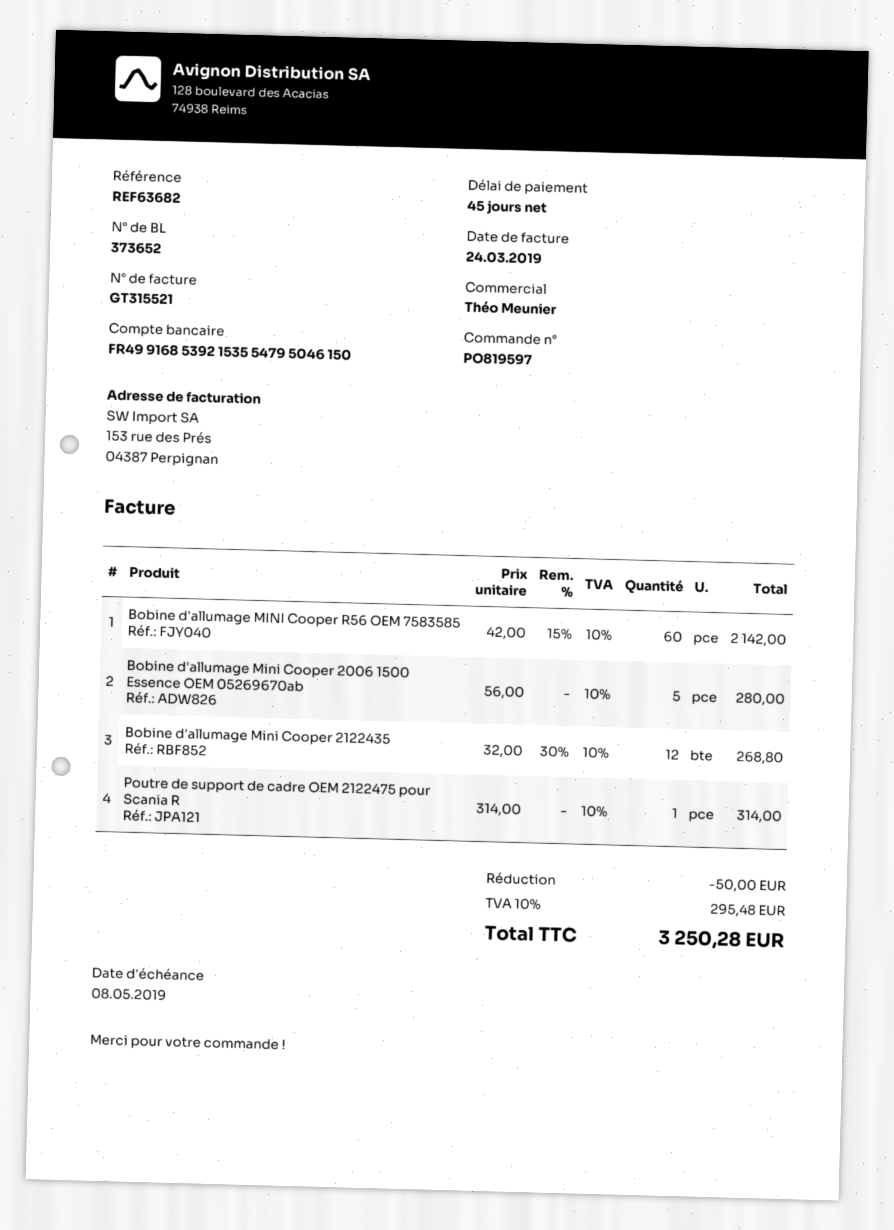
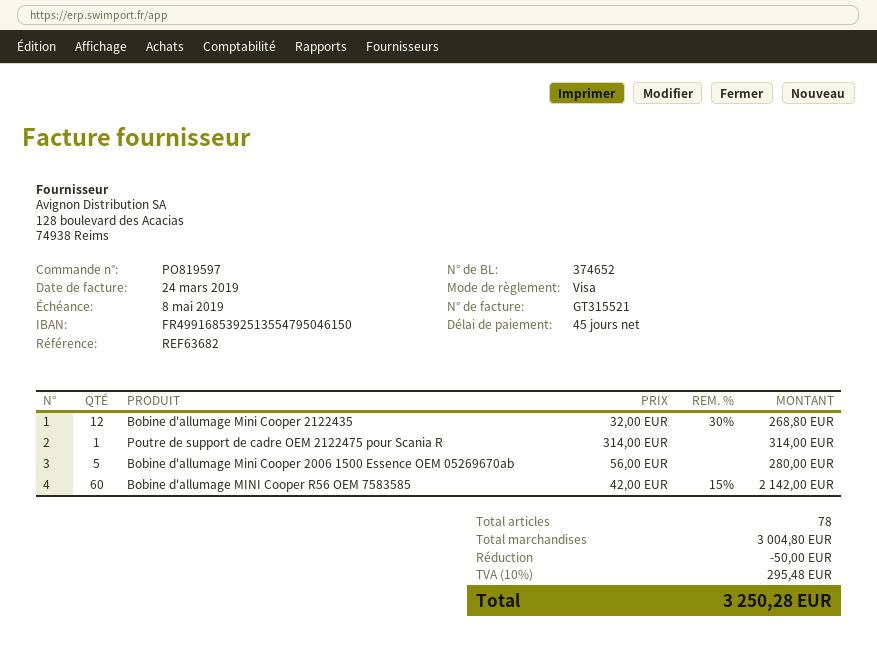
delivery note number: 373652 -> 374652
bank account: FR4991685392153554795046150 -> FR4991685392513554795046150

